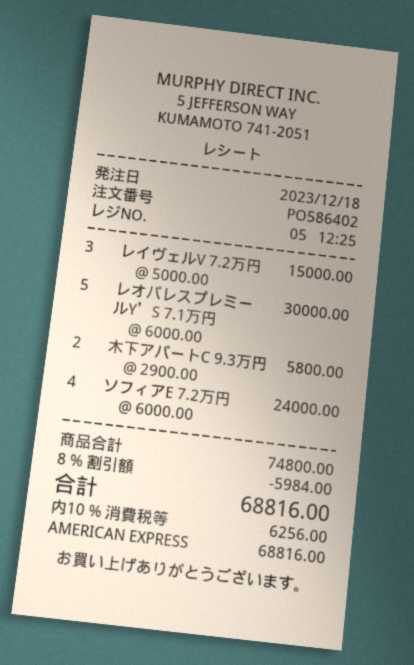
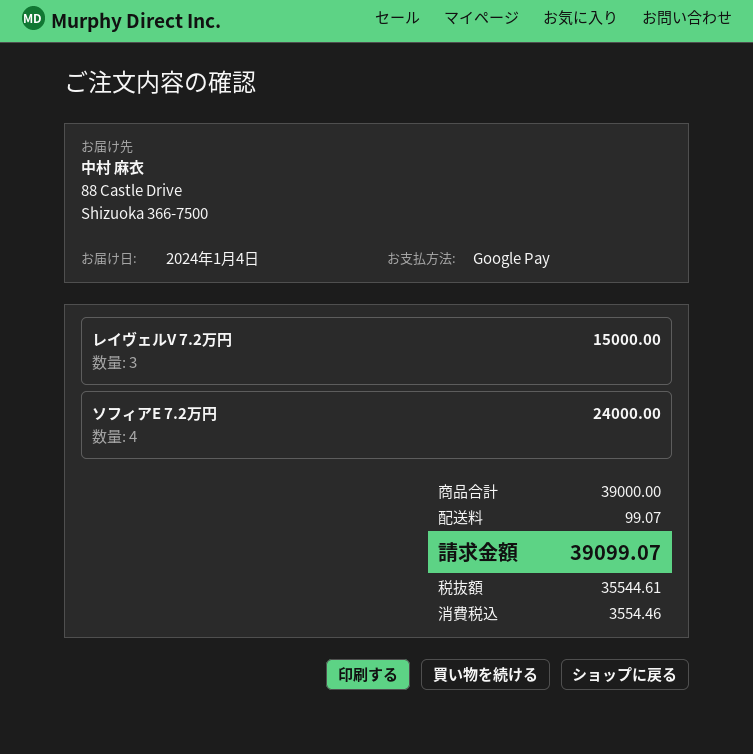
payment method: American Express -> Google Pay
レオパレスプレミールY’S 7.1万円: 5 for 30000.00 -> none
木下アパートC 9.3万円: 2 for 5800.00 -> none
subtotal: 74800.00 -> 39000.00
discount: 8% = 5984.00 -> none
shipping: none -> 99.07
tax: 6256.00 -> 3554.46
total: 68816.00 -> 39099.07

